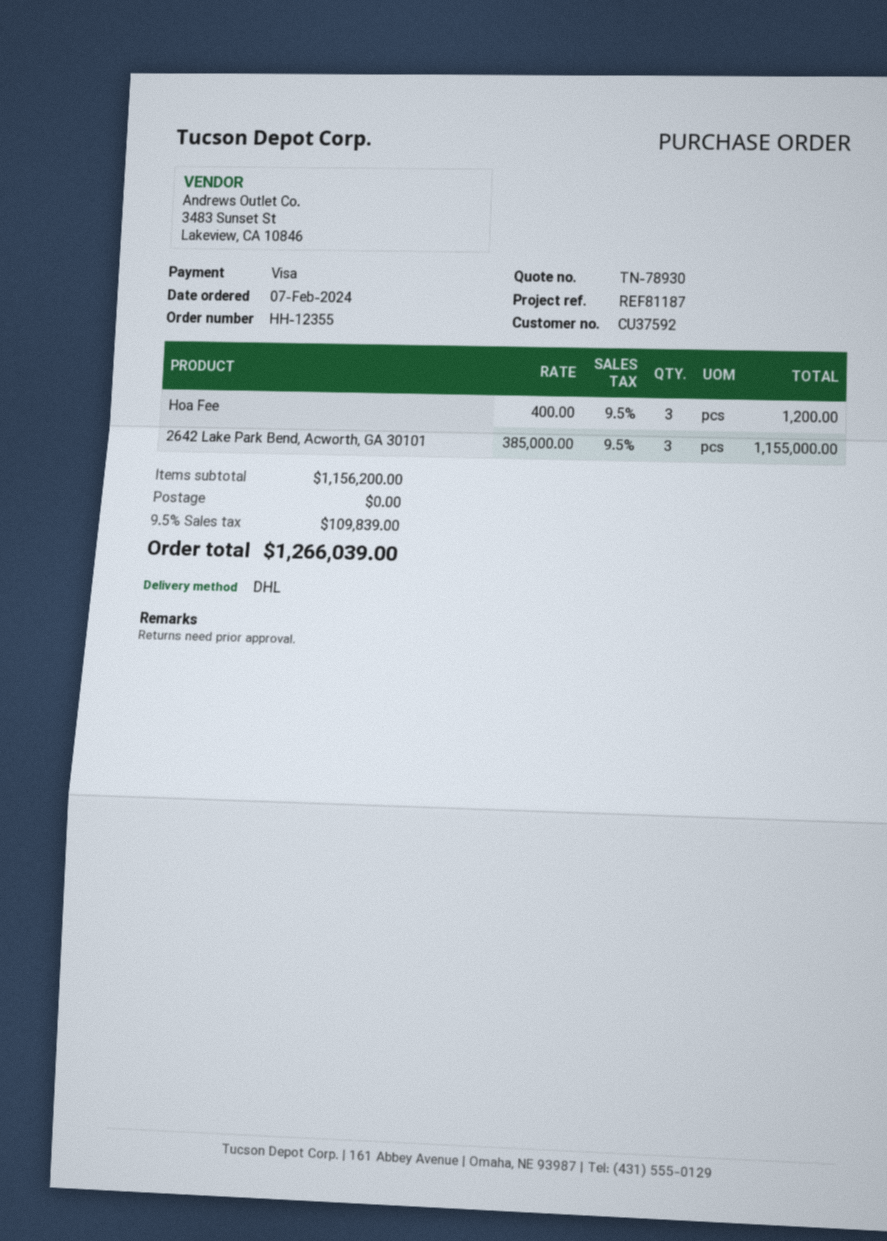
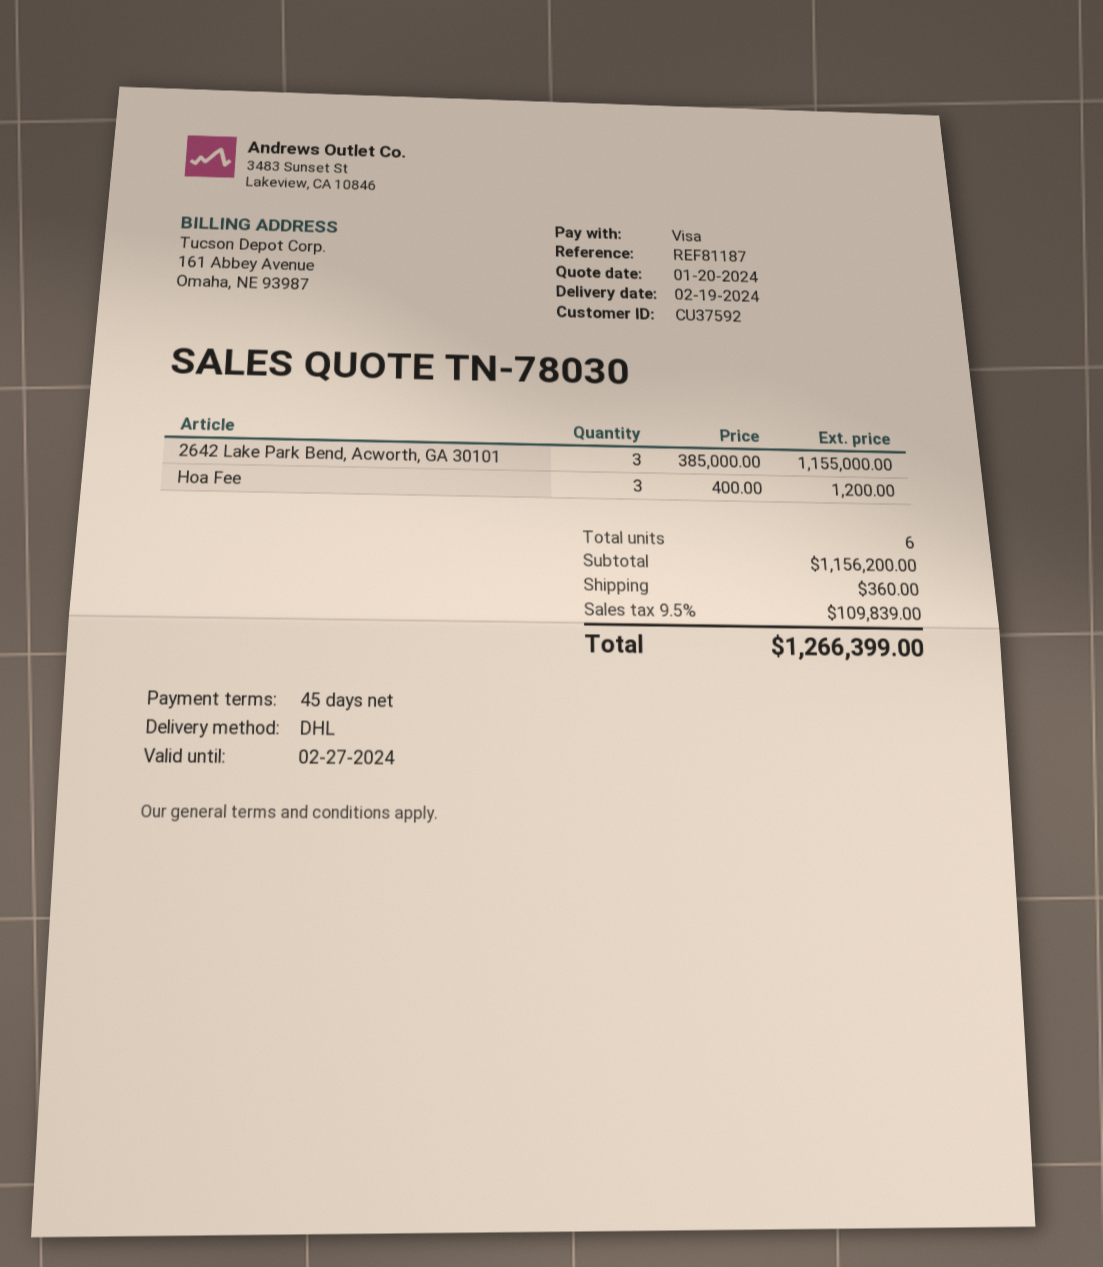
quote number: TN-78930 -> TN-78030
shipping: 0.00 -> 360.00
total: 1266039.00 -> 1266399.00

